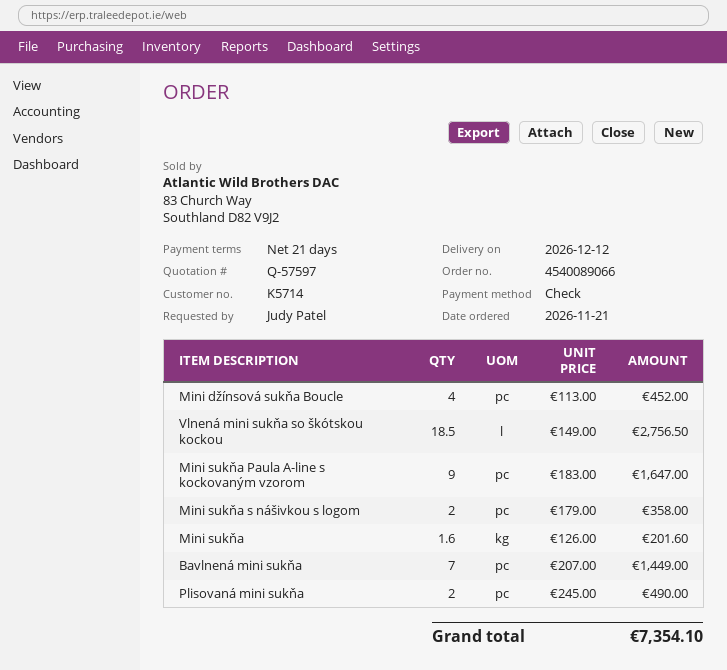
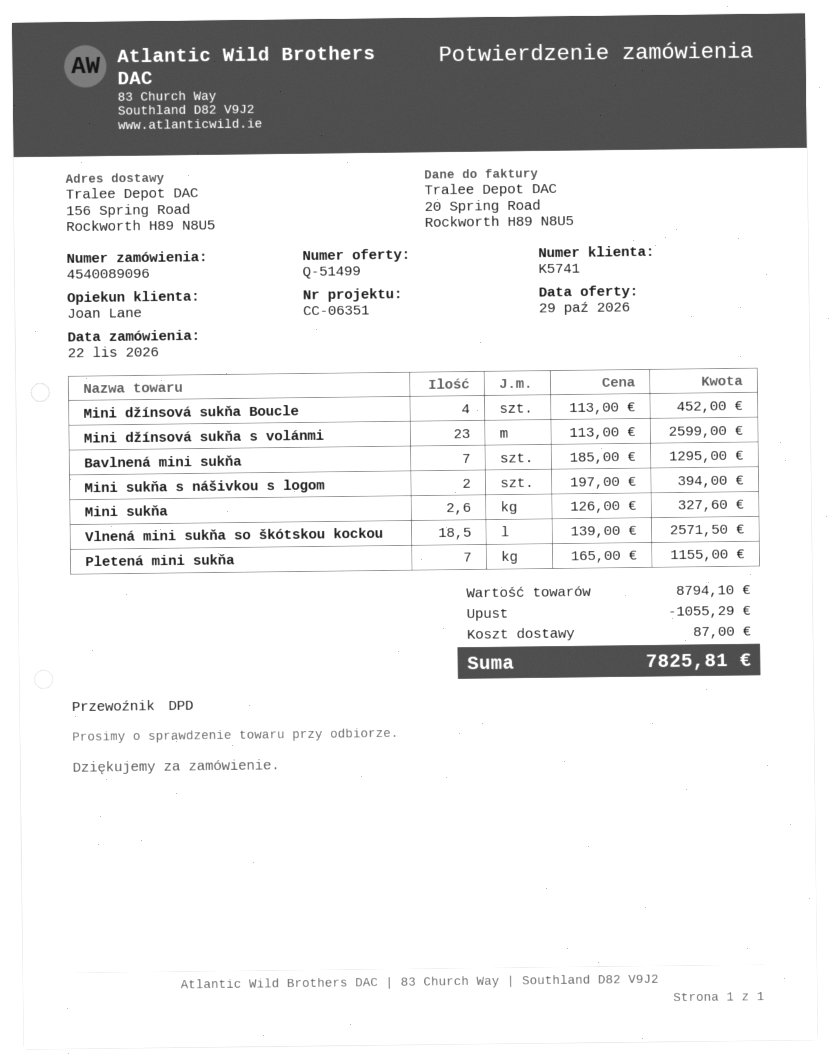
quote number: Q-57597 -> Q-51499
order number: 4540089066 -> 4540089096
order date: 2026-11-21 -> 2026-11-22
customer number: K5714 -> K5741
Vlnená mini sukňa so škótskou kockou: 18.5 x 149.00 = 2756.50 -> 18.5 x 139.00 = 2571.50
Mini sukňa Paula A-line s kockovaným vzorom: 9 x 183.00 = 1647.00 -> none
Mini sukňa s nášivkou s logom: 2 x 179.00 = 358.00 -> 2 x 197.00 = 394.00
Mini sukňa: 1.6 x 126.00 = 201.60 -> 2.6 x 126.00 = 327.60
Bavlnená mini sukňa: 7 x 207.00 = 1449.00 -> 7 x 185.00 = 1295.00
Plisovaná mini sukňa: 2 x 245.00 = 490.00 -> none
Mini džínsová sukňa s volánmi: none -> 23 x 113.00 = 2599.00
Pletená mini sukňa: none -> 7 x 165.00 = 1155.00
discount: none -> 1055.29
shipping: none -> 87.00
total: 7354.10 -> 7825.81

